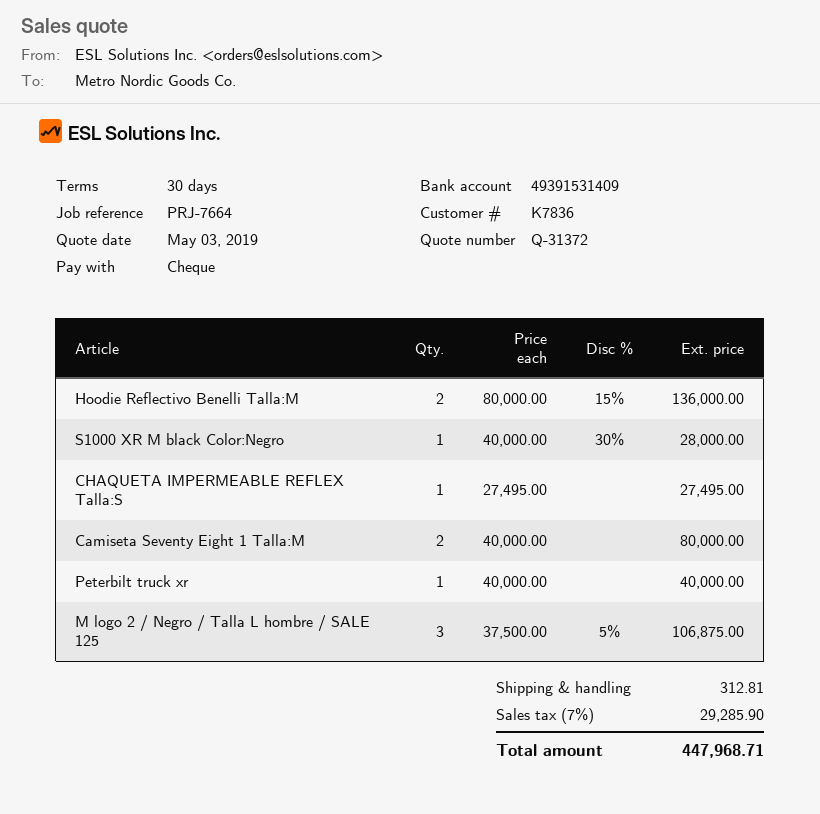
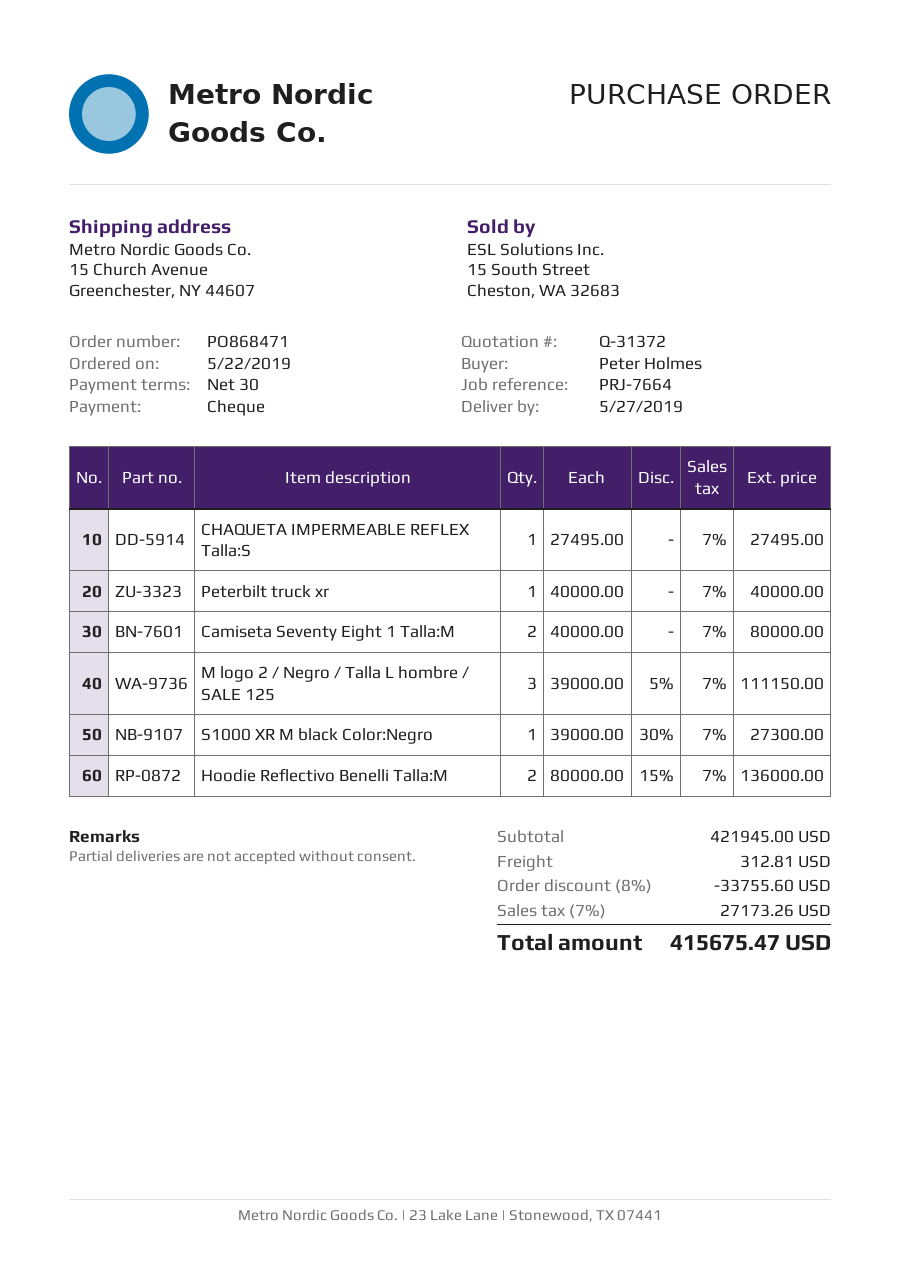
S1000 XR M black Color:Negro: 1 x 40000.00 - 30% = 28000.00 -> 1 x 39000.00 - 30% = 27300.00
M logo 2 / Negro / Talla L hombre / SALE 125: 3 x 37500.00 - 5% = 106875.00 -> 3 x 39000.00 - 5% = 111150.00
discount: none -> 8% = 33755.60
tax: 7% = 29285.90 -> 7% = 27173.26
total: 447968.71 -> 415675.47

